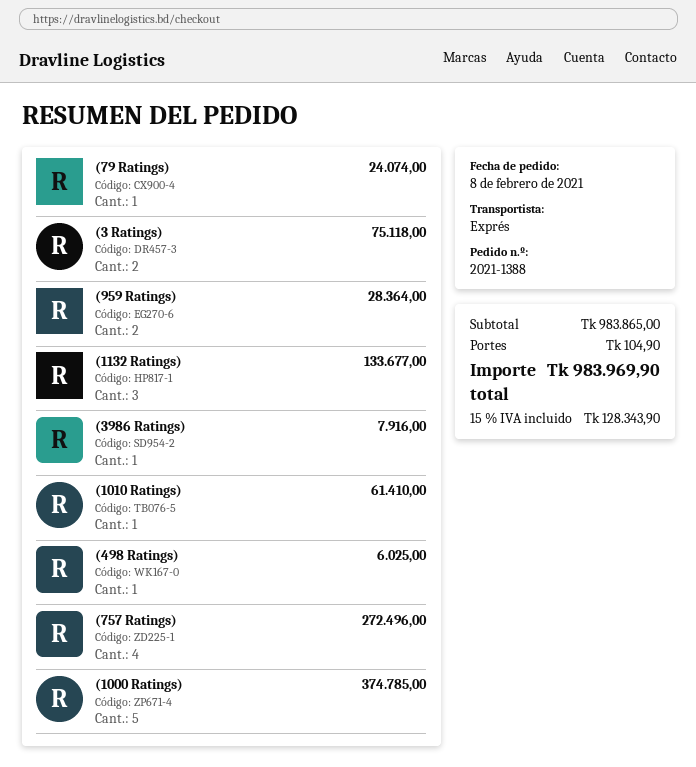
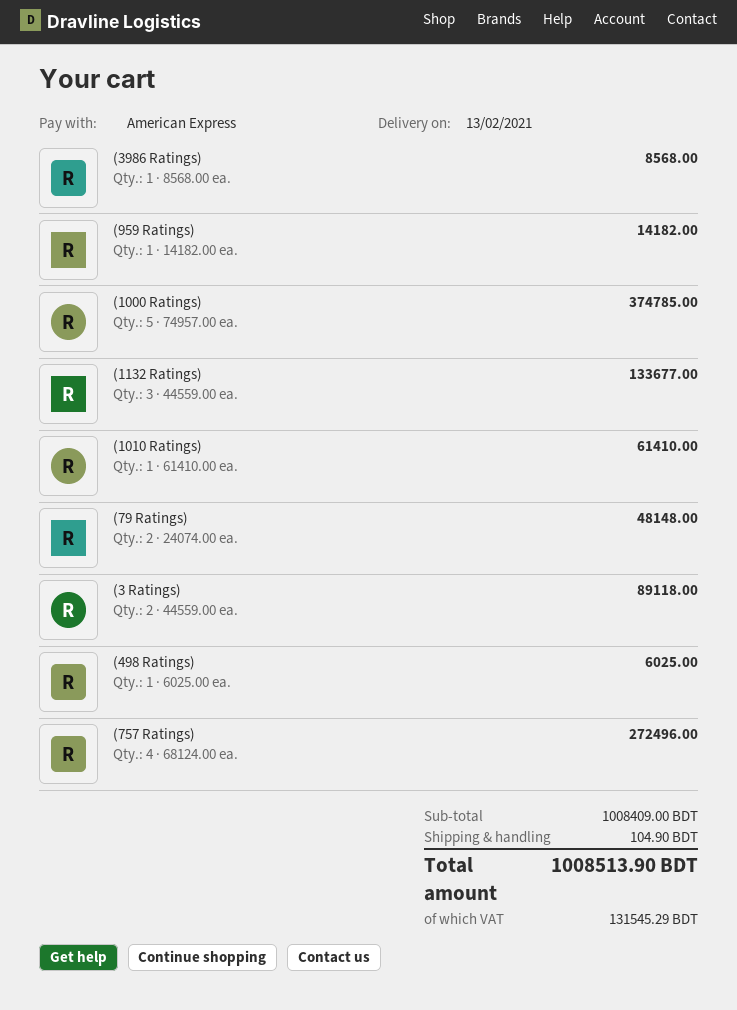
(79 Ratings): 1 for 24074.00 -> 2 for 48148.00
(3 Ratings): 2 for 75118.00 -> 2 for 89118.00
(959 Ratings): 2 for 28364.00 -> 1 for 14182.00
(3986 Ratings): 1 for 7916.00 -> 1 for 8568.00
subtotal: 983865.00 -> 1008409.00
tax: 128343.90 -> 131545.29
total: 983969.90 -> 1008513.90

